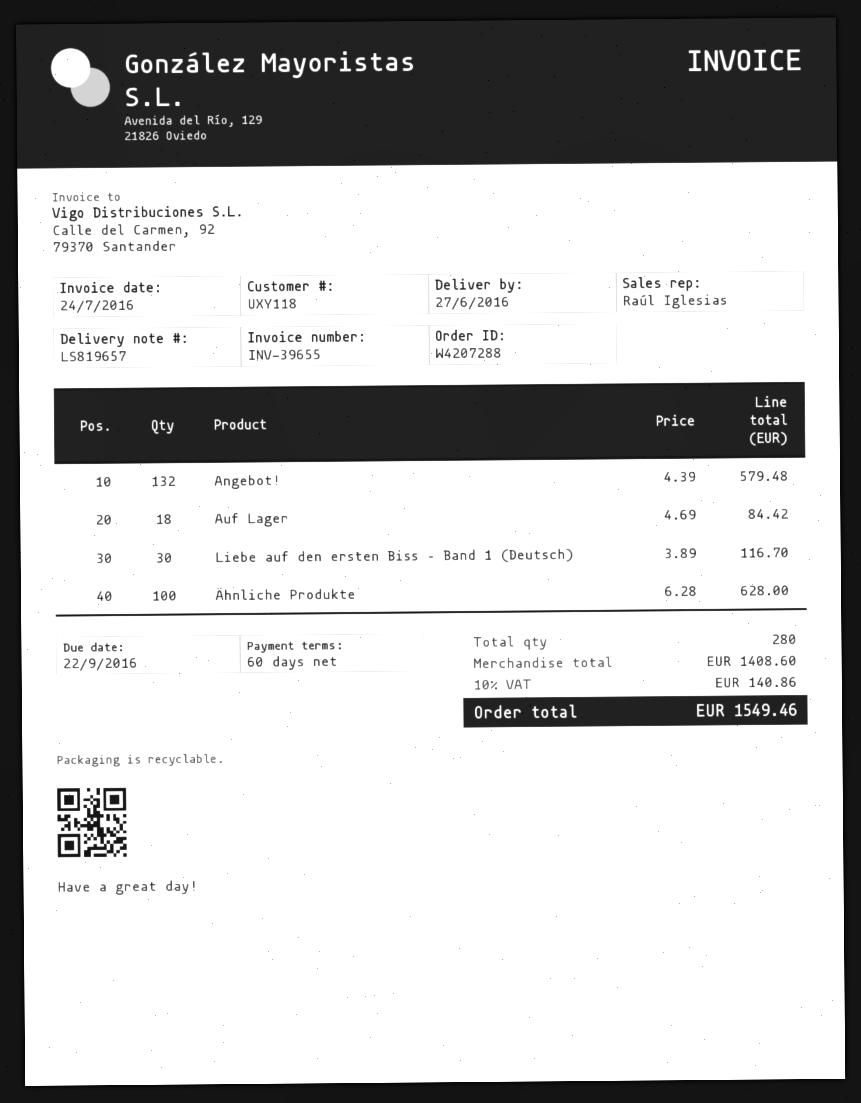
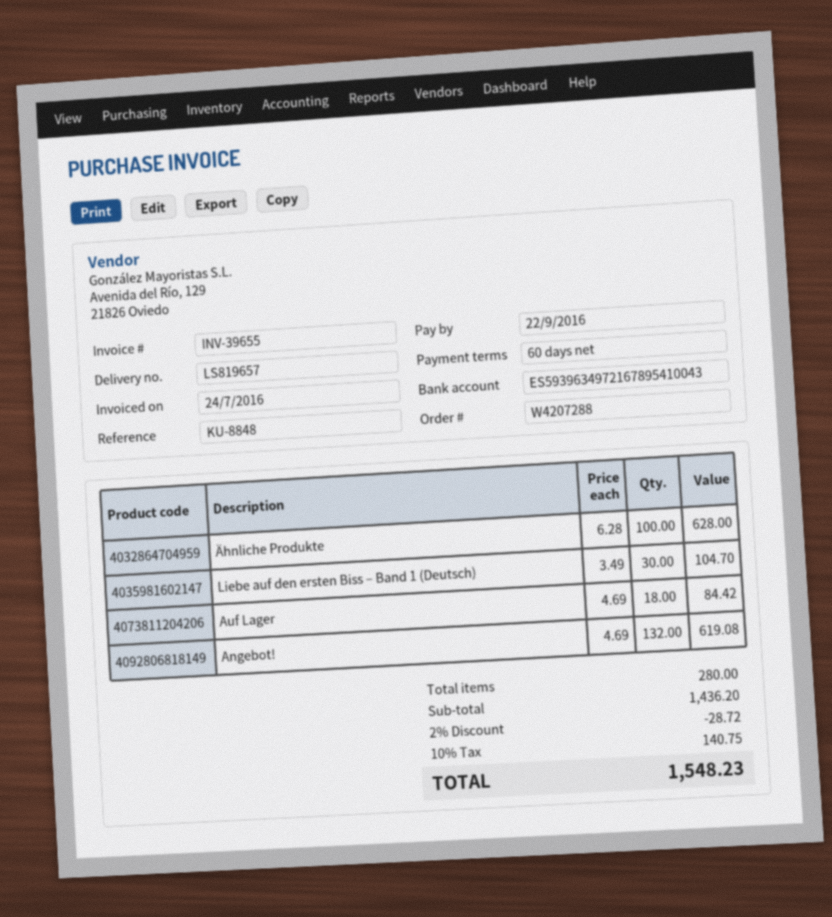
Angebot!: 132 x 4.39 = 579.48 -> 132 x 4.69 = 619.08
Liebe auf den ersten Biss – Band 1 (Deutsch): 30 x 3.89 = 116.70 -> 30 x 3.49 = 104.70
subtotal: 1408.60 -> 1436.20
discount: none -> 2% = 28.72
tax: 10% = 140.86 -> 10% = 140.75
total: 1549.46 -> 1548.23

